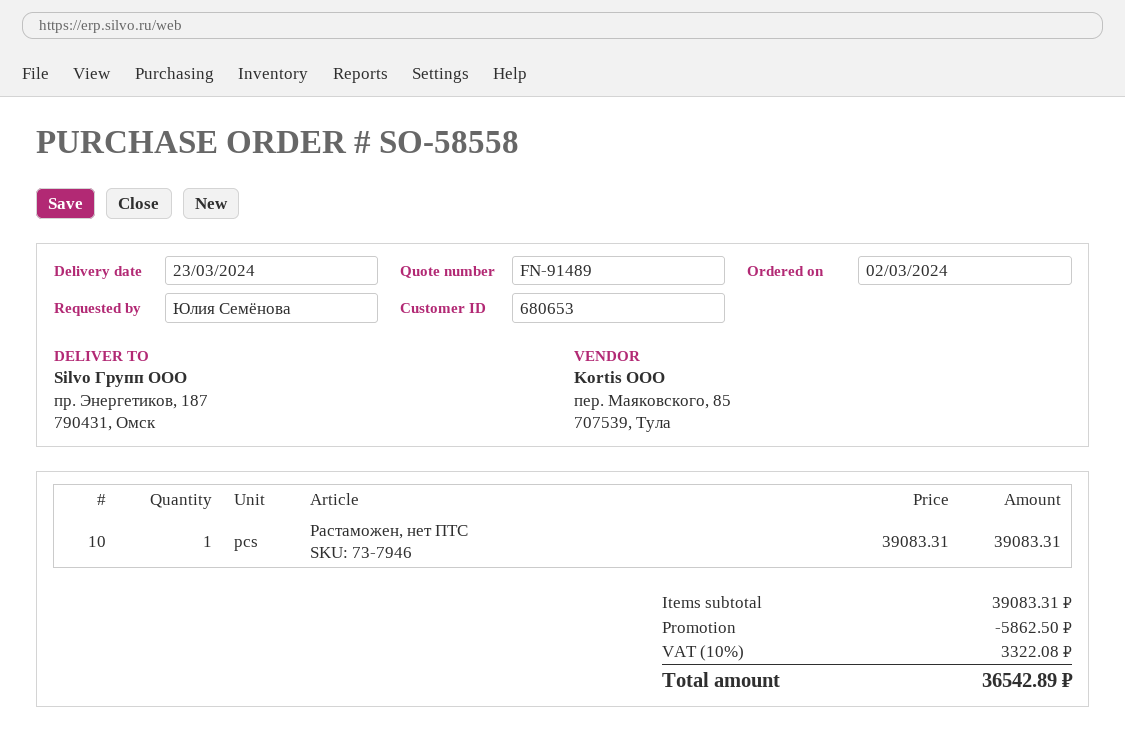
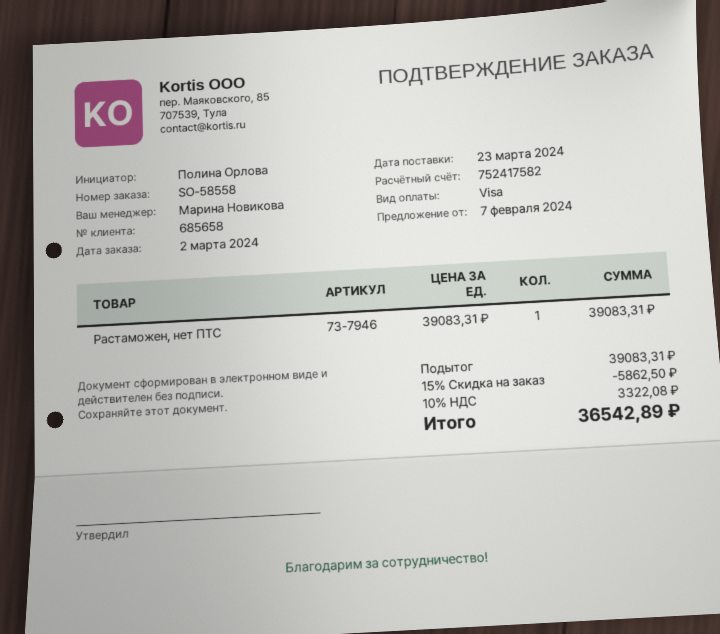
customer number: 680653 -> 685658
ordered by: Юлия Семёнова -> Полина Орлова

